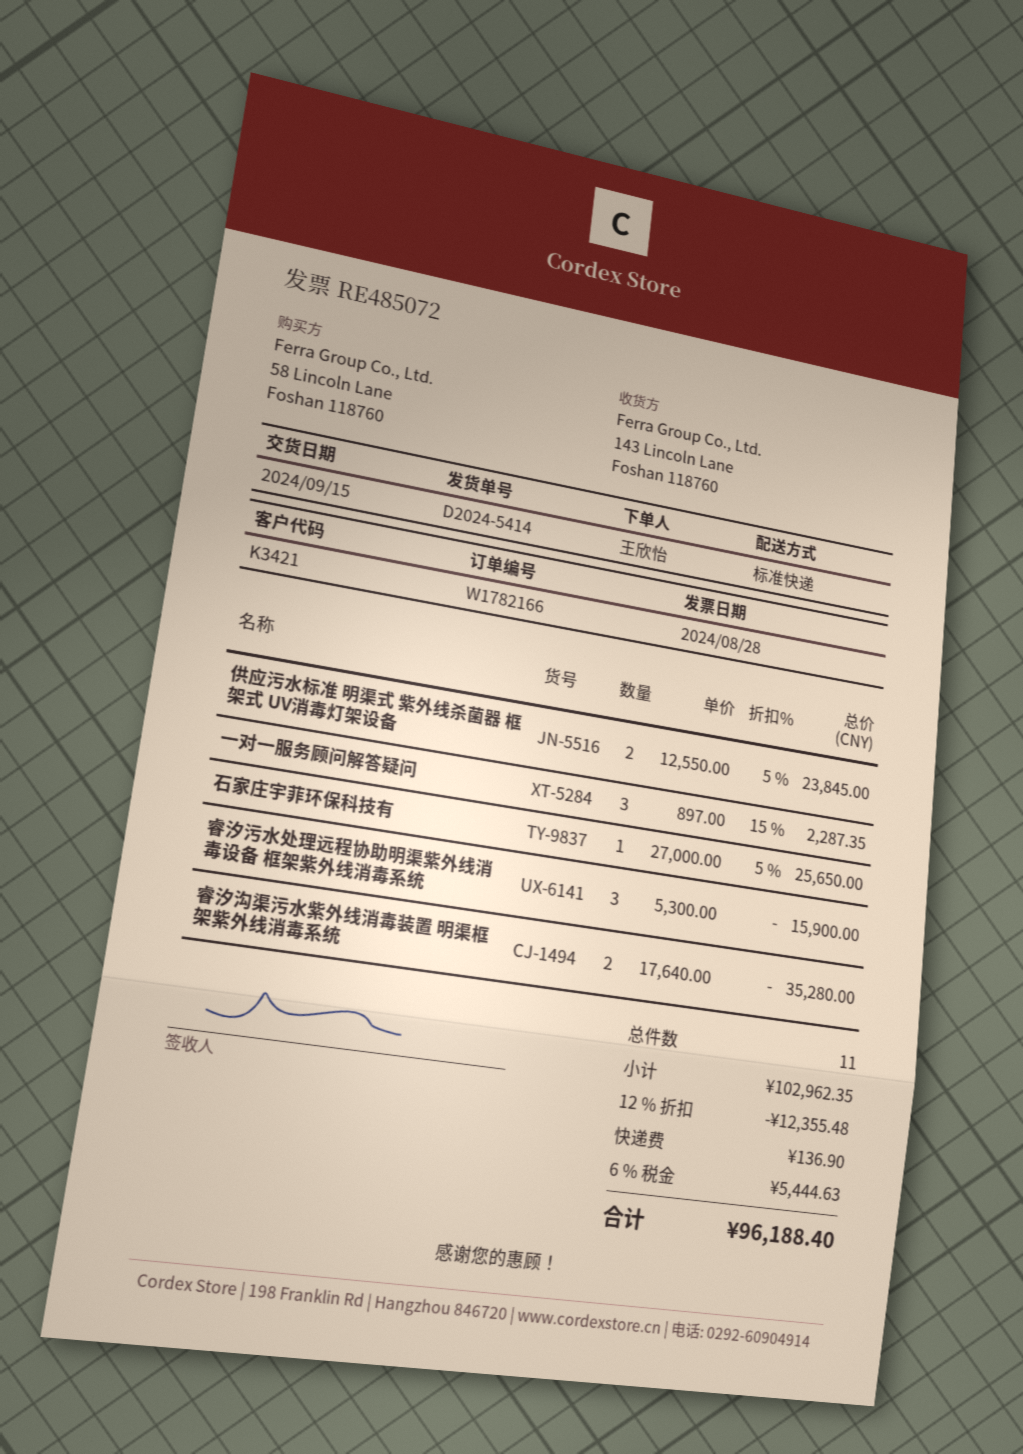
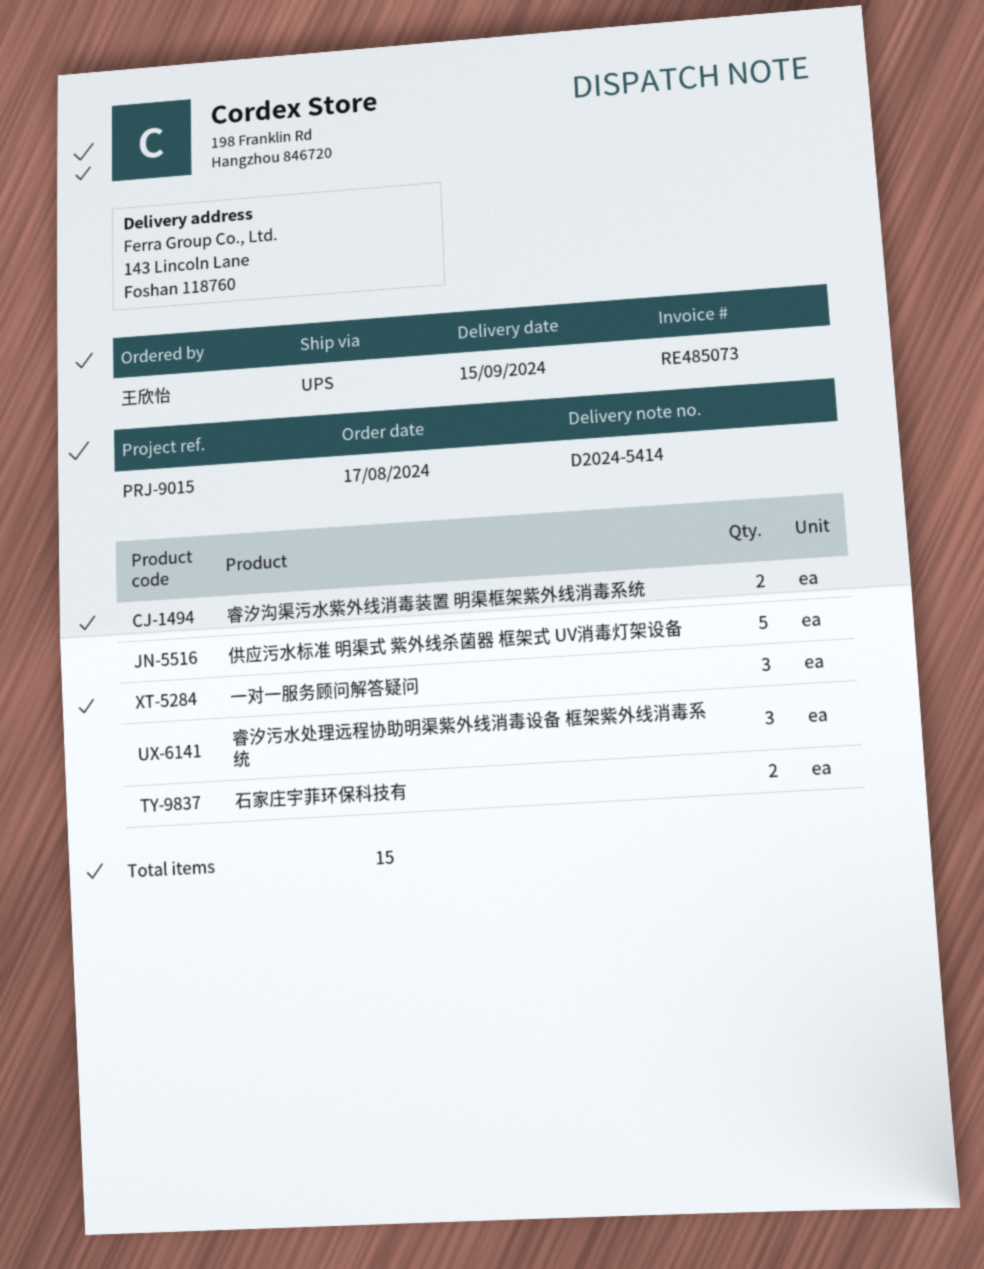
invoice number: RE485072 -> RE485073
shipping method: standard -> UPS
供应污水标准 明渠式 紫外线杀菌器 框架式 UV消毒灯架设备: 2 -> 5
石家庄宇菲环保科技有: 1 -> 2
total quantity: 11 -> 15

